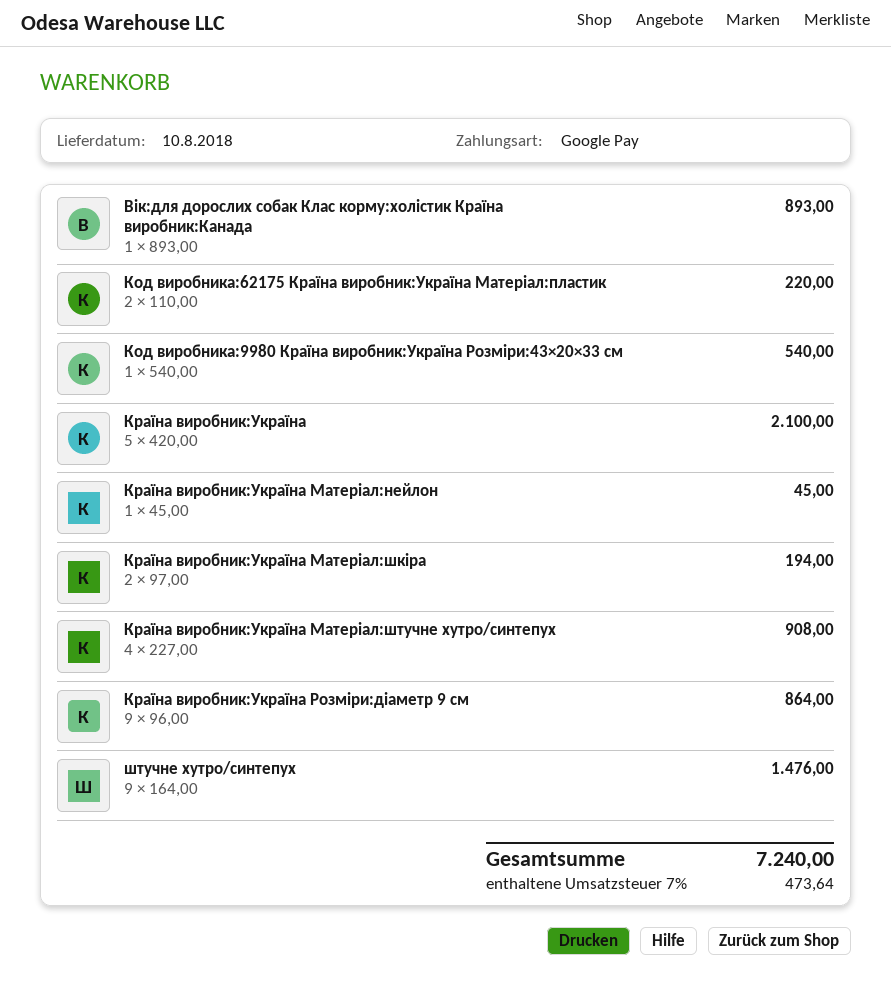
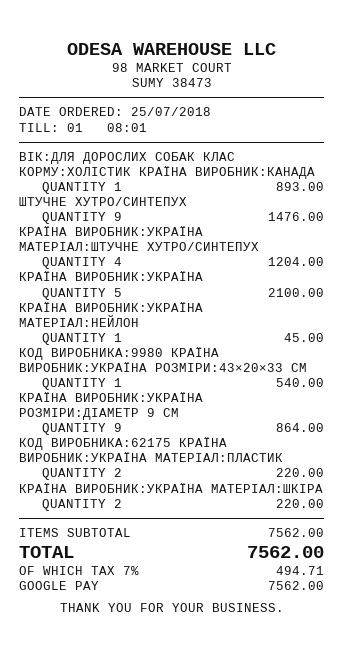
Країна виробник:Україна Матеріал:шкіра: 2 for 194.00 -> 2 for 220.00
Країна виробник:Україна Матеріал:штучне хутро/синтепух: 4 for 908.00 -> 4 for 1204.00
tax: 7% = 473.64 -> 7% = 494.71
total: 7240.00 -> 7562.00

